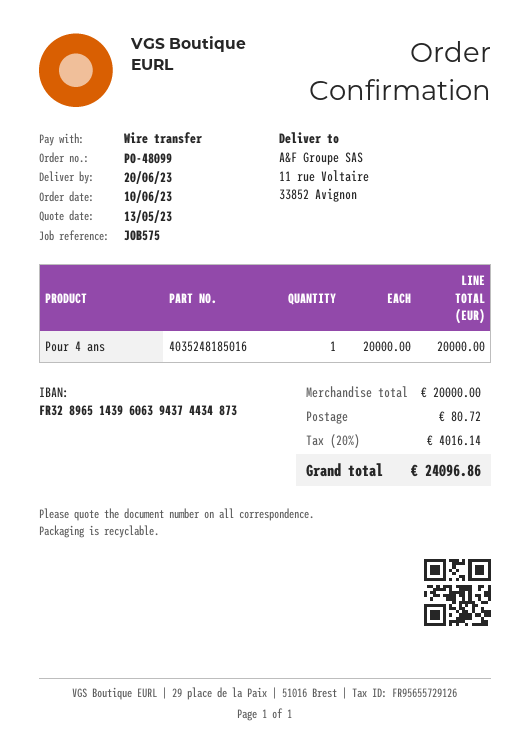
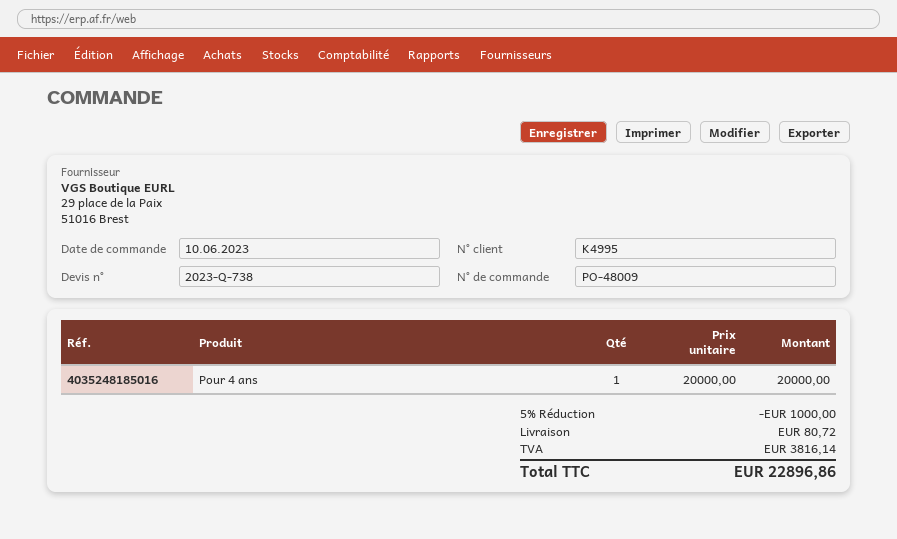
order number: PO-48099 -> PO-48009
discount: none -> 5% = 1000.00
tax: 4016.14 -> 3816.14
total: 24096.86 -> 22896.86

